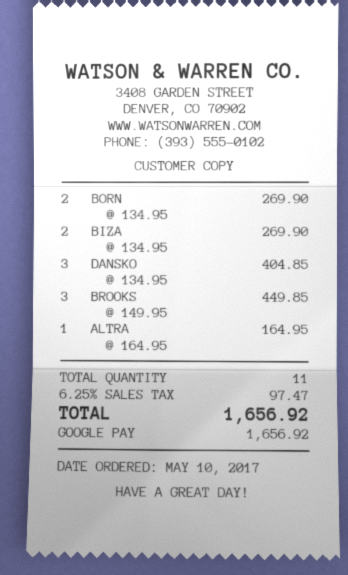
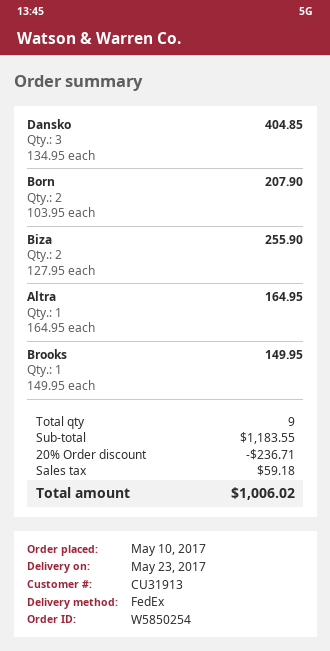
BORN: 2 x 134.95 = 269.90 -> 2 x 103.95 = 207.90
BIZA: 2 x 134.95 = 269.90 -> 2 x 127.95 = 255.90
BROOKS: 3 x 149.95 = 449.85 -> 1 x 149.95 = 149.95
total quantity: 11 -> 9
discount: none -> 20% = 236.71
tax: 97.47 -> 59.18
total: 1656.92 -> 1006.02

